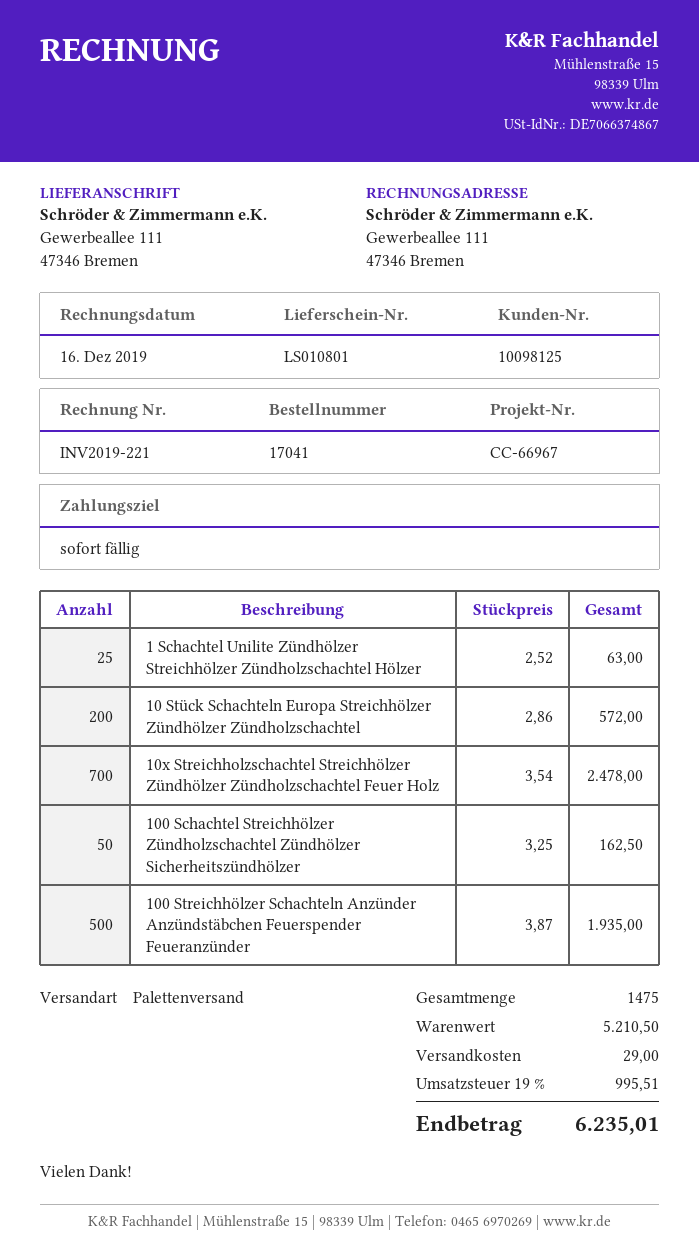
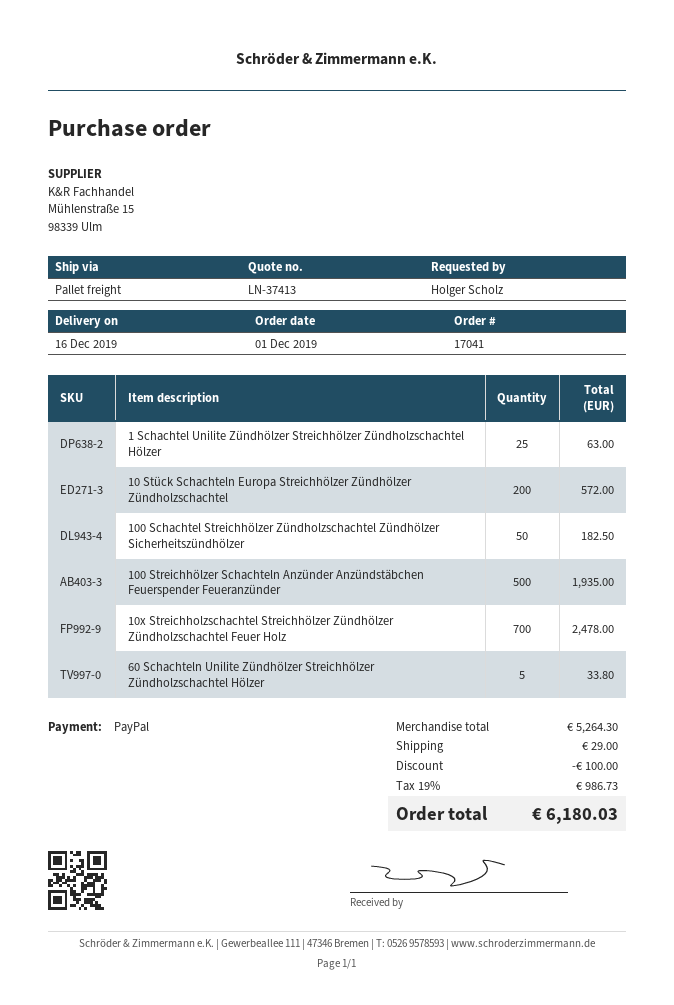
100 Schachtel Streichhölzer Zündholzschachtel Zündhölzer Sicherheitszündhölzer: 50 for 162.50 -> 50 for 182.50
60 Schachteln Unilite Zündhölzer Streichhölzer Zündholzschachtel Hölzer: none -> 5 for 33.80
subtotal: 5210.50 -> 5264.30
discount: none -> 100.00
tax: 19% = 995.51 -> 19% = 986.73
total: 6235.01 -> 6180.03

